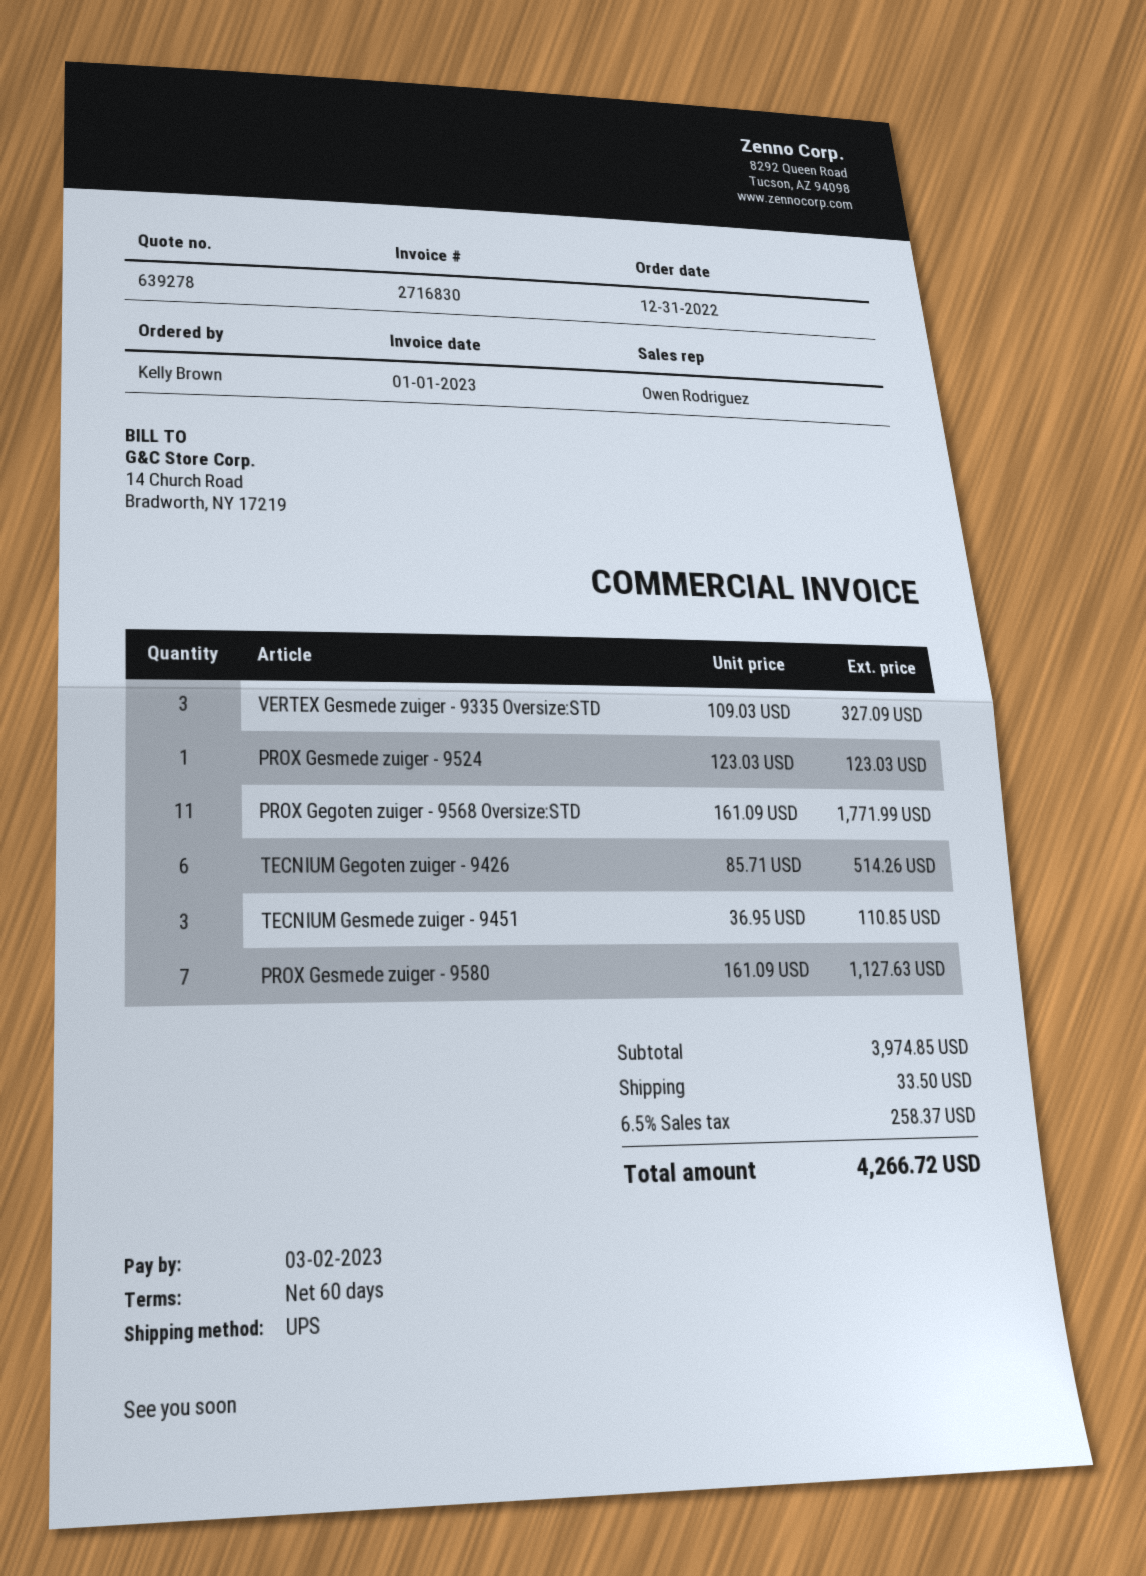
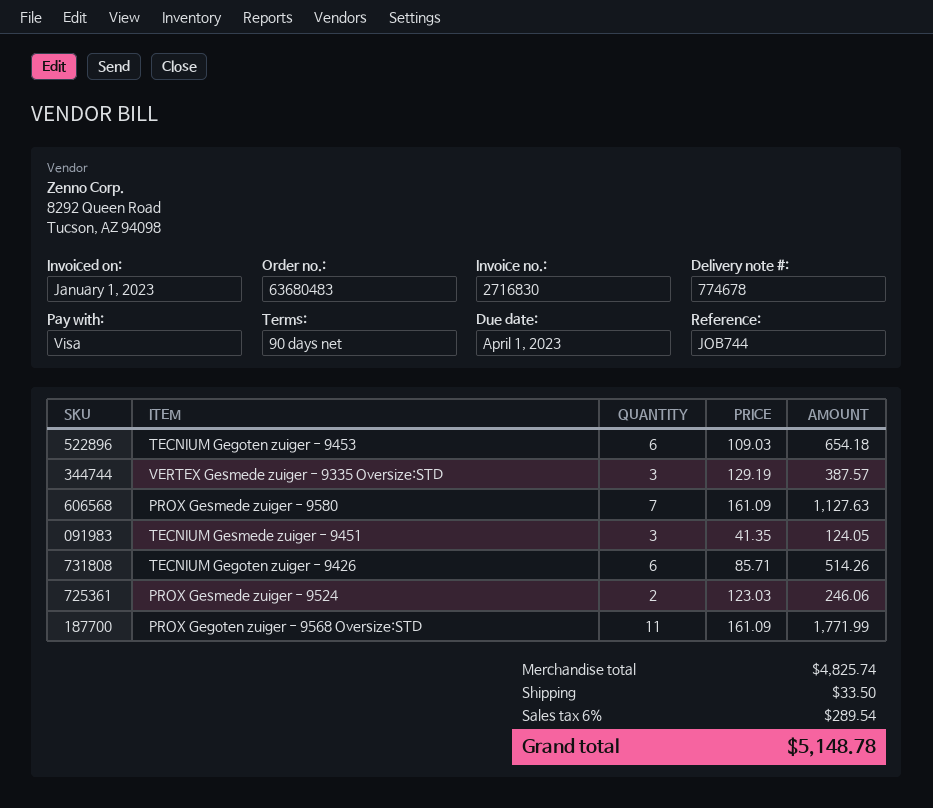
payment terms: 60 days -> 90 days
due date: 2023-03-02 -> 2023-04-01
VERTEX Gesmede zuiger - 9335 Oversize:STD: 3 x 109.03 = 327.09 -> 3 x 129.19 = 387.57
PROX Gesmede zuiger - 9524: 1 x 123.03 = 123.03 -> 2 x 123.03 = 246.06
TECNIUM Gesmede zuiger - 9451: 3 x 36.95 = 110.85 -> 3 x 41.35 = 124.05
TECNIUM Gegoten zuiger - 9453: none -> 6 x 109.03 = 654.18
subtotal: 3974.85 -> 4825.74
tax: 6.5% = 258.37 -> 6% = 289.54
total: 4266.72 -> 5148.78

